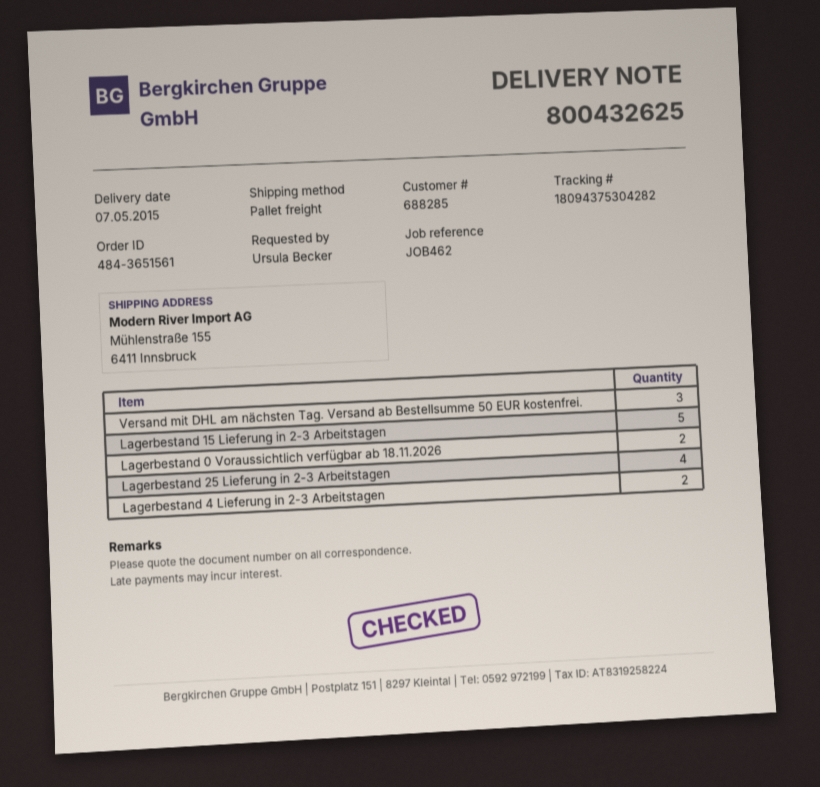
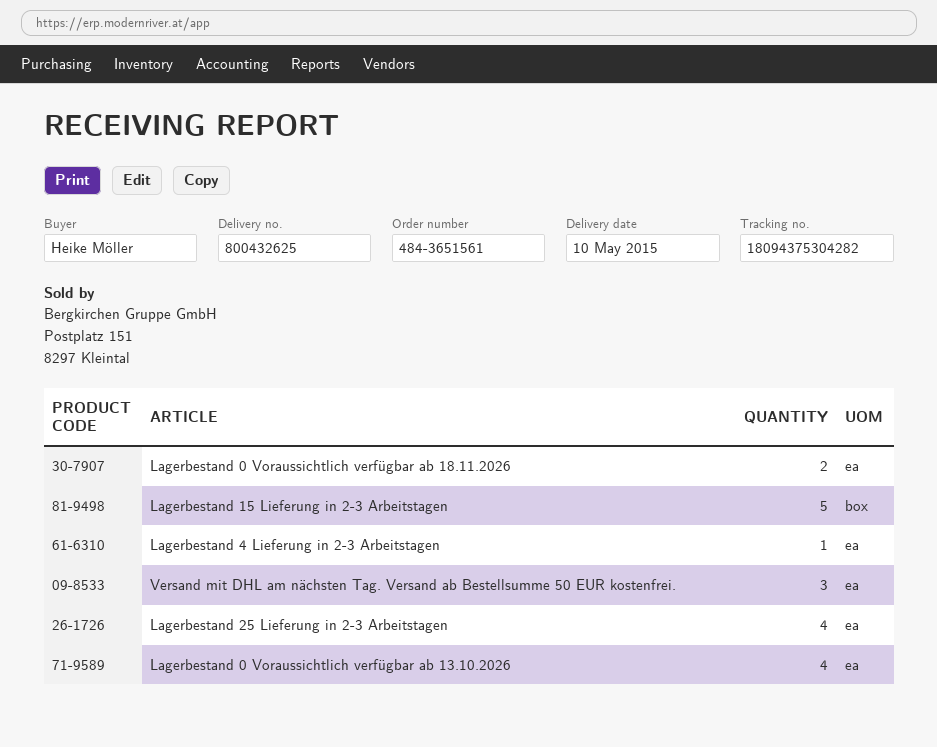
delivery date: 2015-05-07 -> 2015-05-10
ordered by: Ursula Becker -> Heike Möller
Lagerbestand 4 Lieferung in 2-3 Arbeitstagen: 2 -> 1
Lagerbestand 0 Voraussichtlich verfügbar ab 13.10.2026: none -> 4

